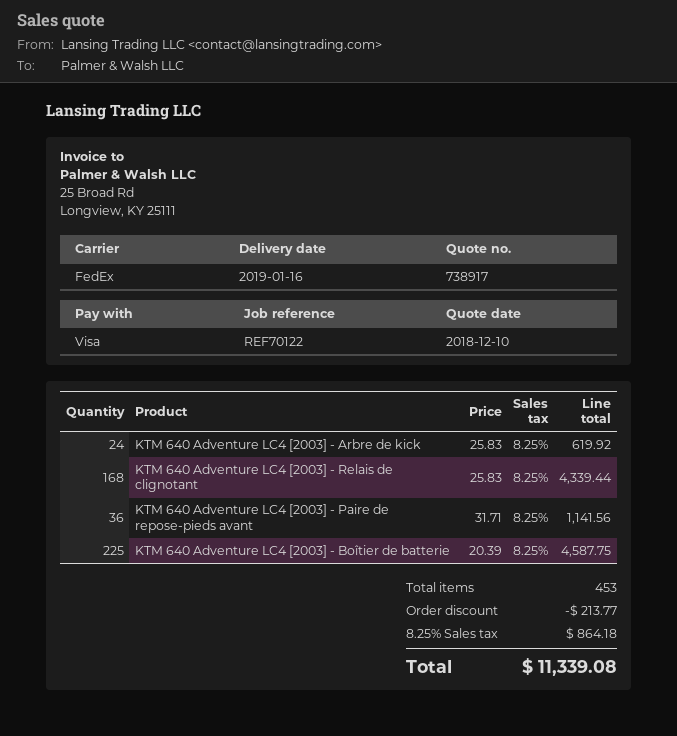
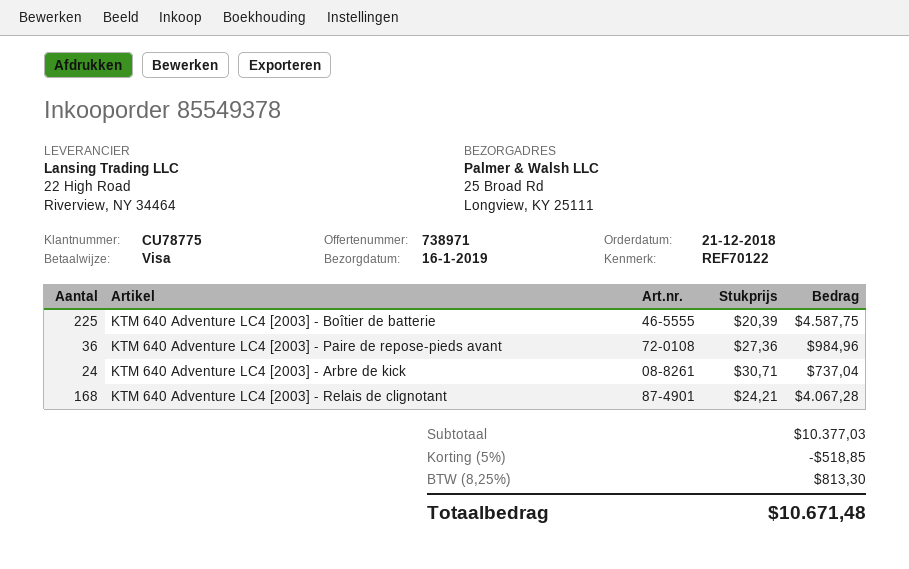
quote number: 738917 -> 738971
KTM 640 Adventure LC4 [2003] - Arbre de kick: 24 x 25.83 = 619.92 -> 24 x 30.71 = 737.04
KTM 640 Adventure LC4 [2003] - Relais de clignotant: 168 x 25.83 = 4339.44 -> 168 x 24.21 = 4067.28
KTM 640 Adventure LC4 [2003] - Paire de repose-pieds avant: 36 x 31.71 = 1141.56 -> 36 x 27.36 = 984.96
discount: 213.77 -> 518.85
tax: 8.25% = 864.18 -> 8.25% = 813.30
total: 11339.08 -> 10671.48

